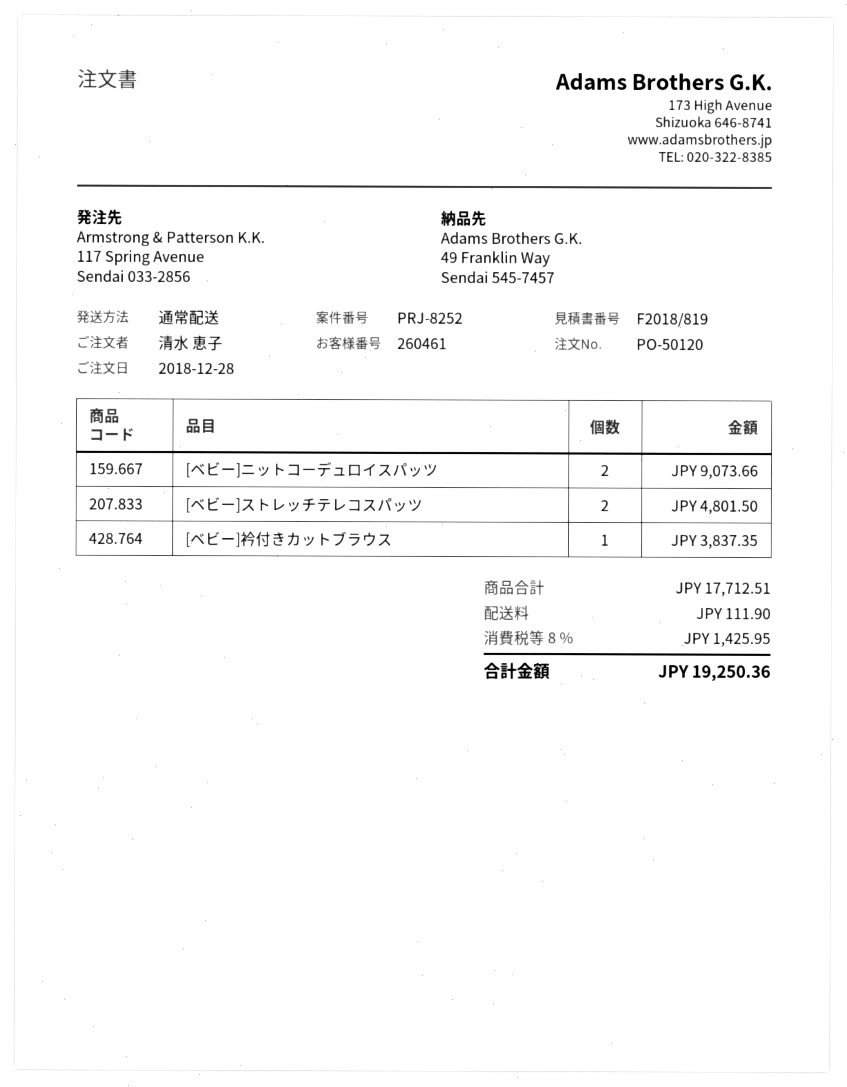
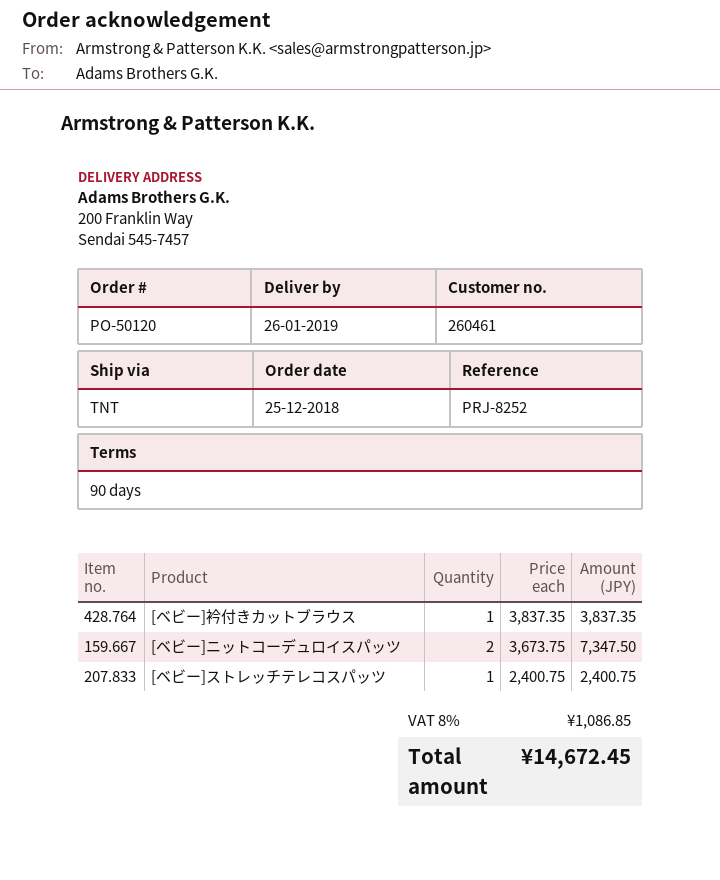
order date: 2018-12-28 -> 2018-12-25
shipping method: standard -> TNT
ship to: 49 Franklin Way, Sendai 545-7457 -> 200 Franklin Way, Sendai 545-7457
[ベビー]ニットコーデュロイスパッツ: 2 for 9073.66 -> 2 for 7347.50
[ベビー]ストレッチテレコスパッツ: 2 for 4801.50 -> 1 for 2400.75
shipping: 111.90 -> none
tax: 8% = 1425.95 -> 8% = 1086.85
total: 19250.36 -> 14672.45

